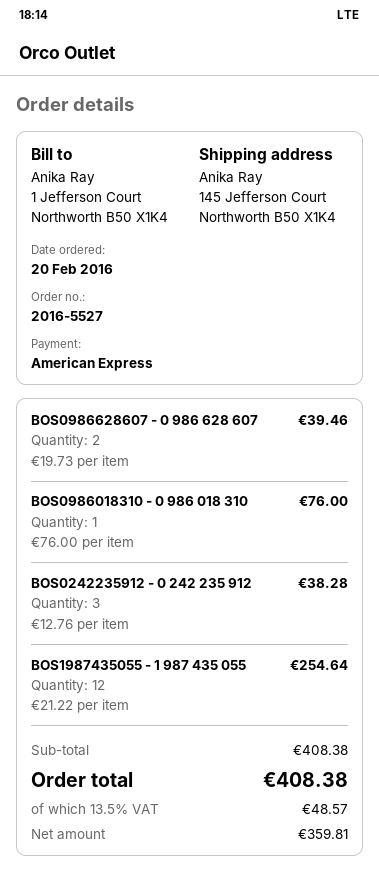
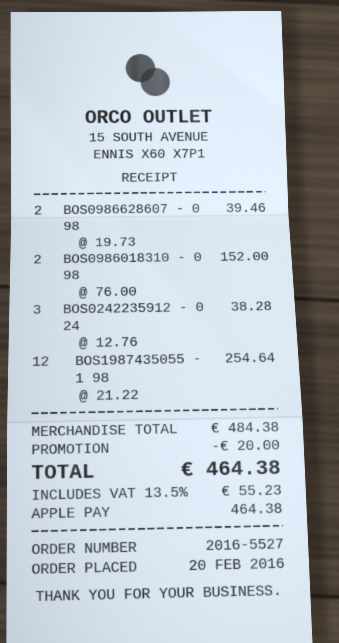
payment method: American Express -> Apple Pay
BOS0986018310 - 0 986 018 310: 1 x 76.00 = 76.00 -> 2 x 76.00 = 152.00
subtotal: 408.38 -> 484.38
discount: none -> 20.00
tax: 13.5% = 48.57 -> 13.5% = 55.23
total: 408.38 -> 464.38

